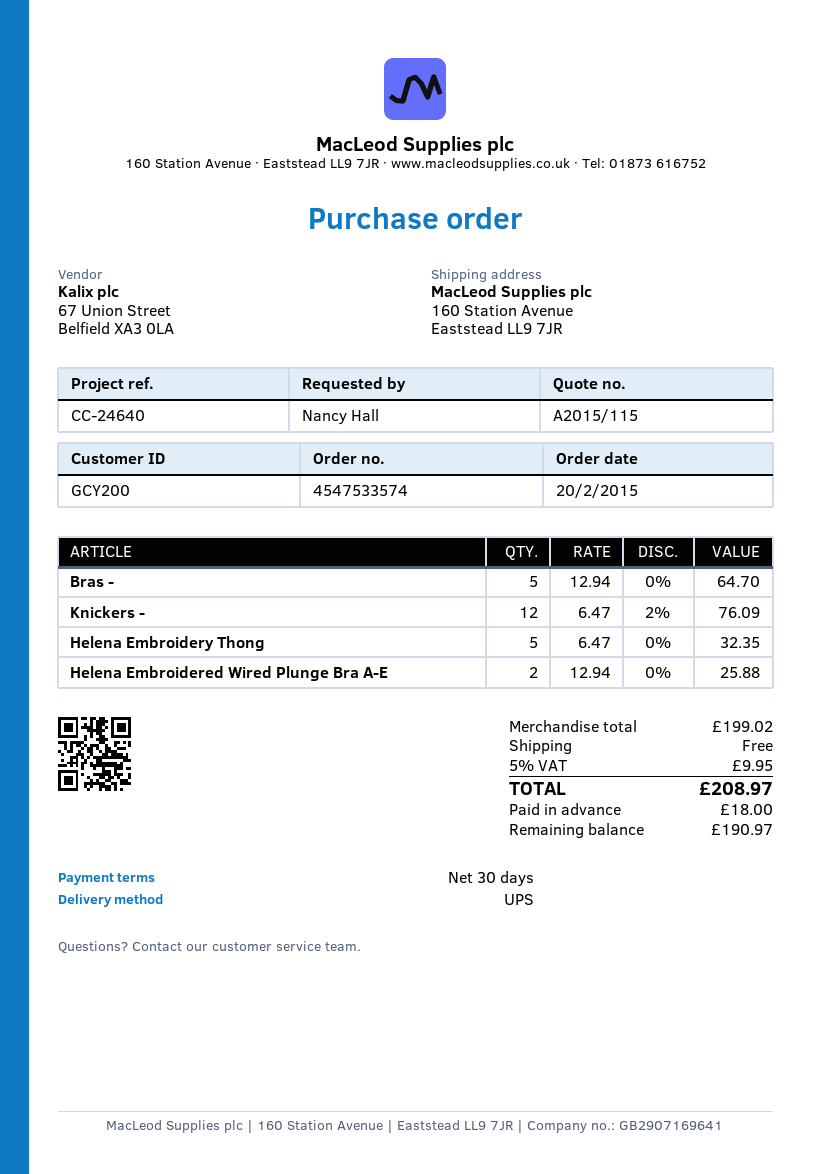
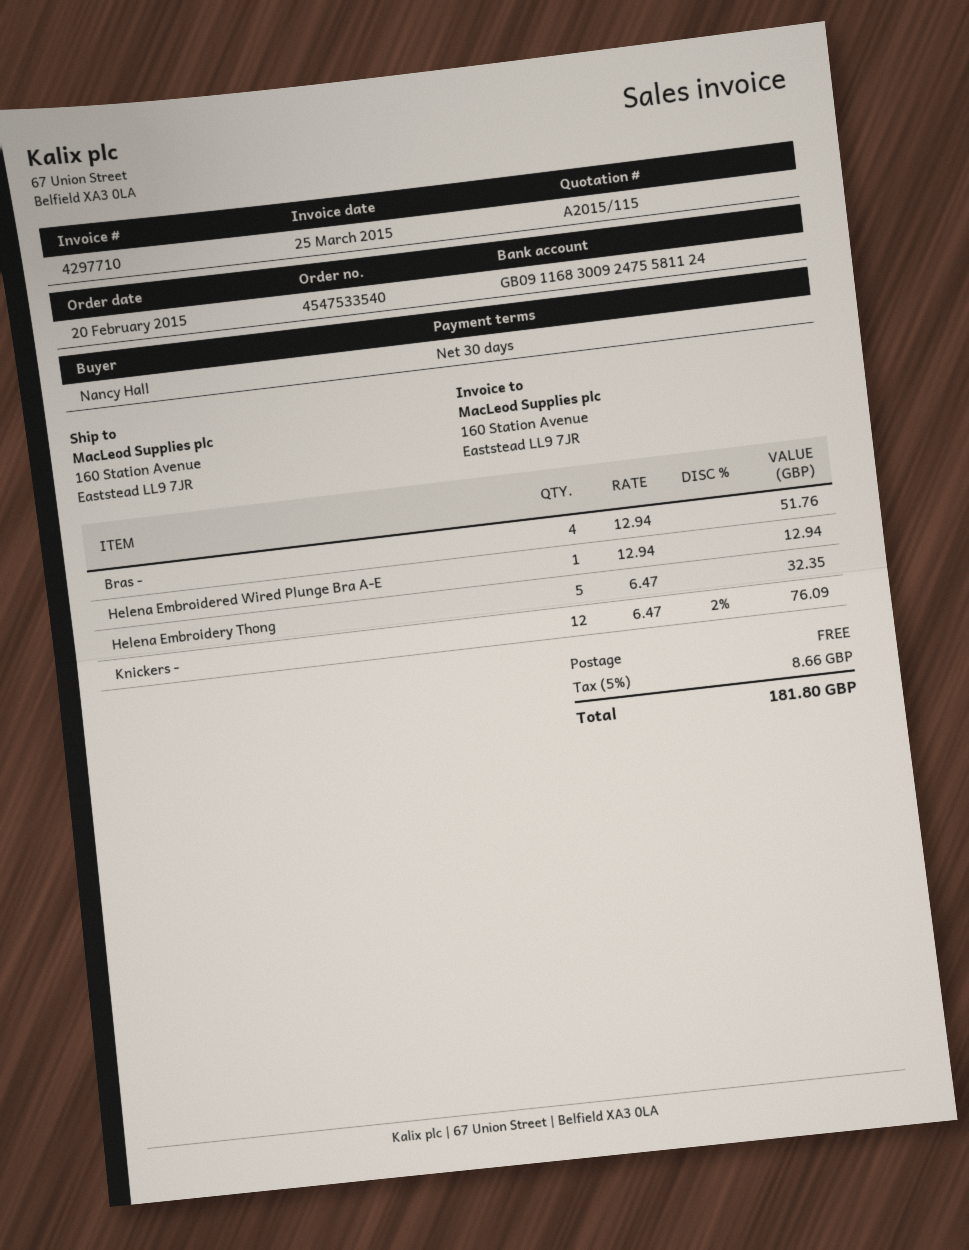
order number: 4547533574 -> 4547533540
Bras -: 5 x 12.94 = 64.70 -> 4 x 12.94 = 51.76
Helena Embroidered Wired Plunge Bra A-E: 2 x 12.94 = 25.88 -> 1 x 12.94 = 12.94
tax: 5% = 9.95 -> 5% = 8.66
total: 208.97 -> 181.80

